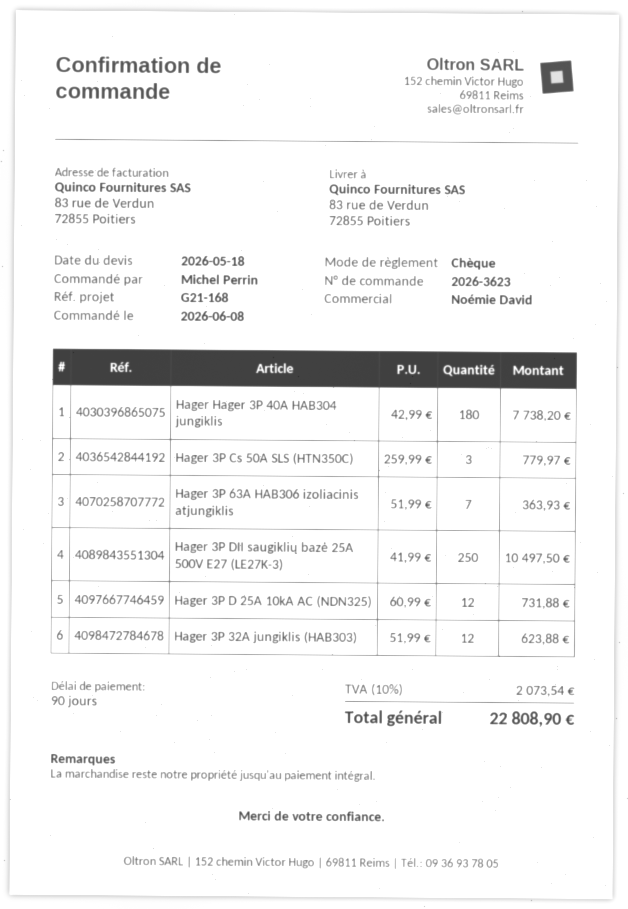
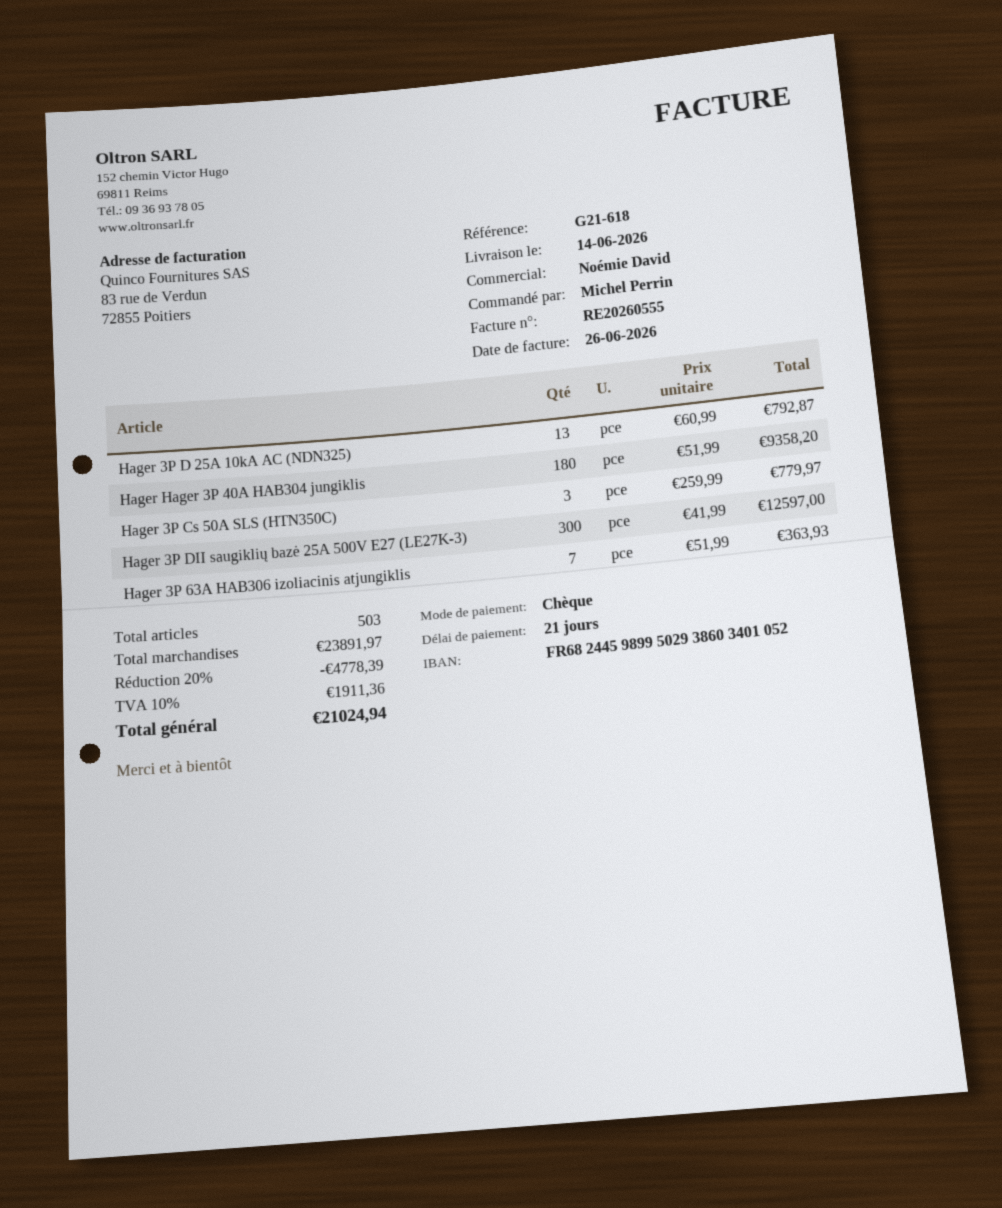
payment terms: 90 days -> 21 days
reference: G21-168 -> G21-618
Hager Hager 3P 40A HAB304 jungiklis: 180 x 42.99 = 7738.20 -> 180 x 51.99 = 9358.20
Hager 3P DII saugiklių bazė 25A 500V E27 (LE27K-3): 250 x 41.99 = 10497.50 -> 300 x 41.99 = 12597.00
Hager 3P D 25A 10kA AC (NDN325): 12 x 60.99 = 731.88 -> 13 x 60.99 = 792.87
Hager 3P 32A jungiklis (HAB303): 12 x 51.99 = 623.88 -> none
discount: none -> 20% = 4778.39
tax: 10% = 2073.54 -> 10% = 1911.36
total: 22808.90 -> 21024.94

